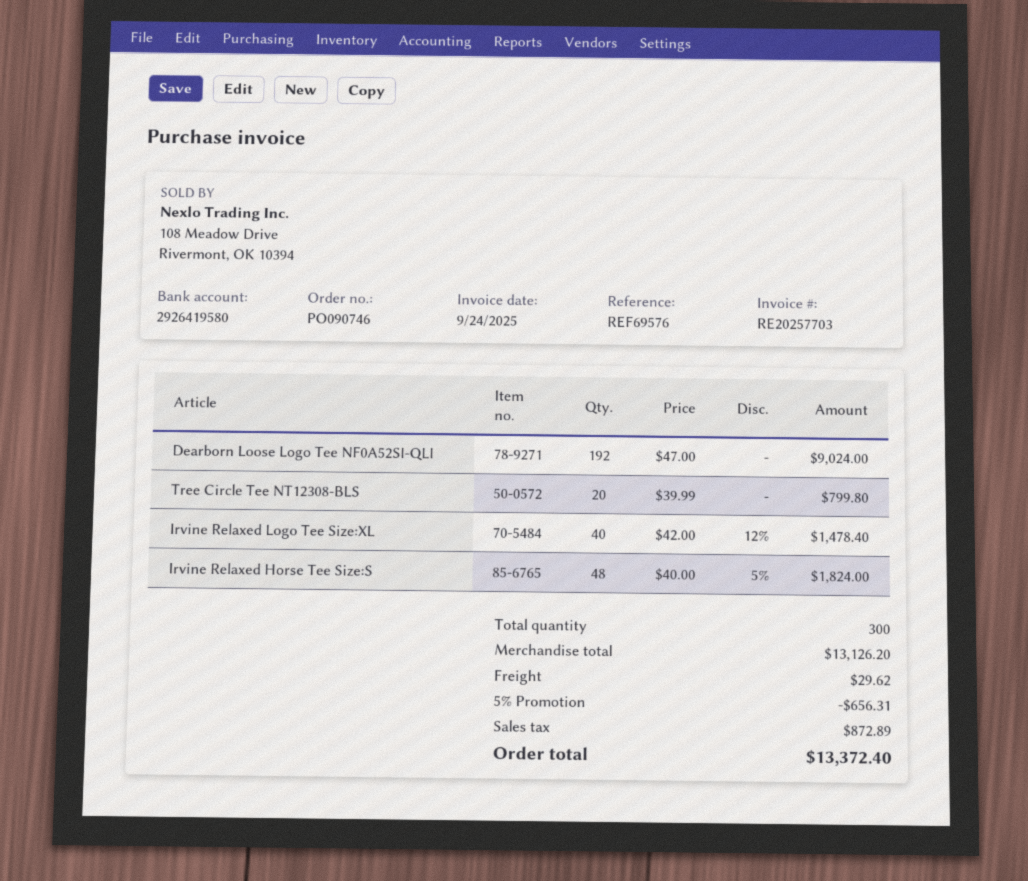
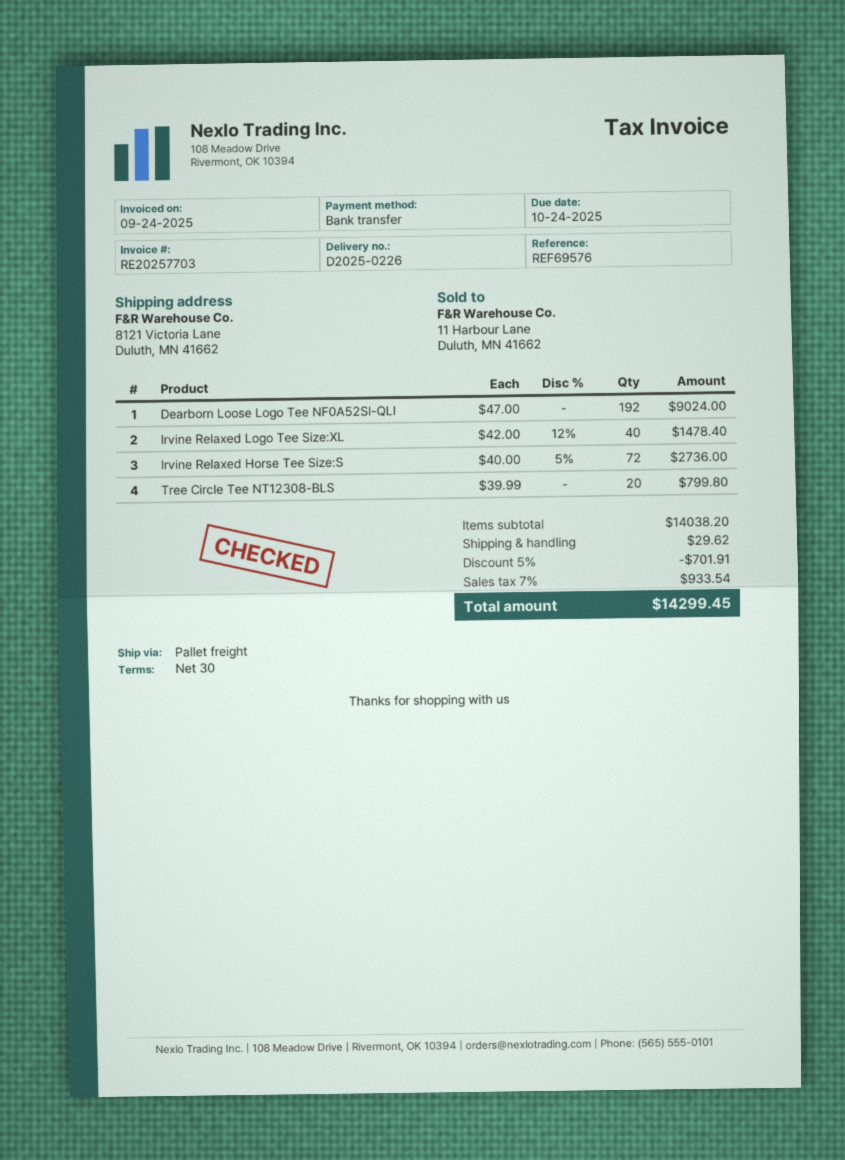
Irvine Relaxed Horse Tee Size:S: 48 x 40.00 - 5% = 1824.00 -> 72 x 40.00 - 5% = 2736.00
subtotal: 13126.20 -> 14038.20
discount: 5% = 656.31 -> 5% = 701.91
tax: 872.89 -> 933.54
total: 13372.40 -> 14299.45

